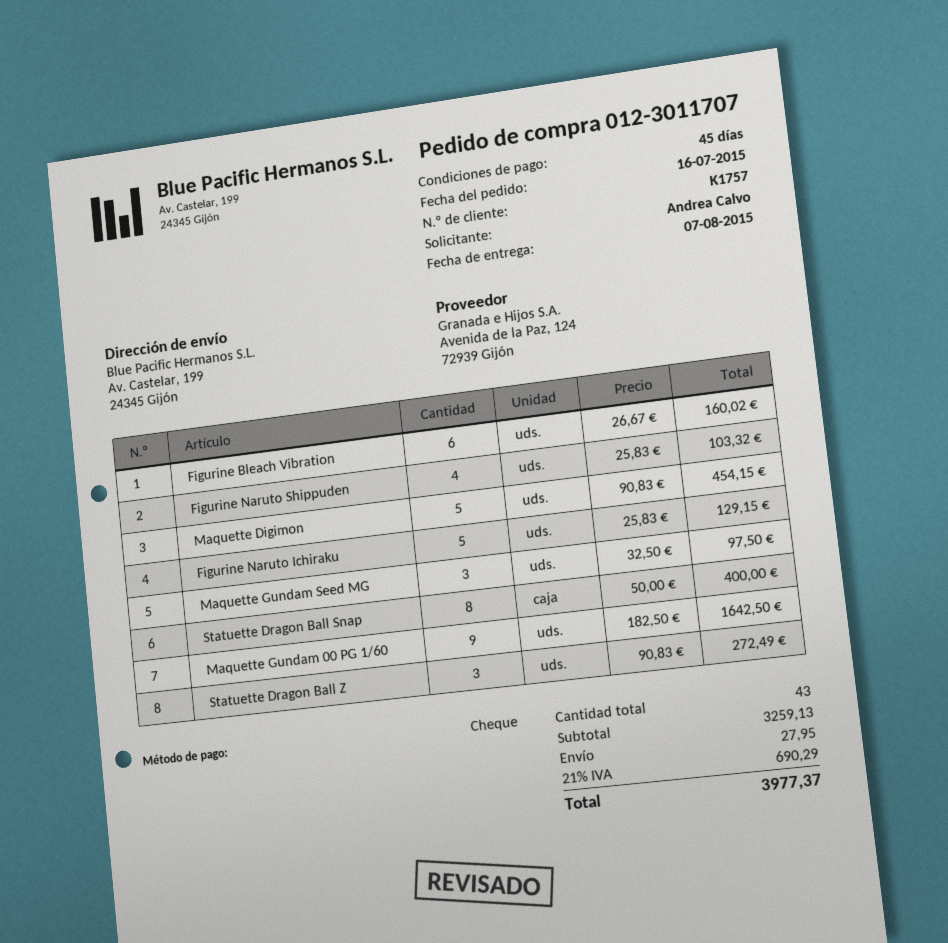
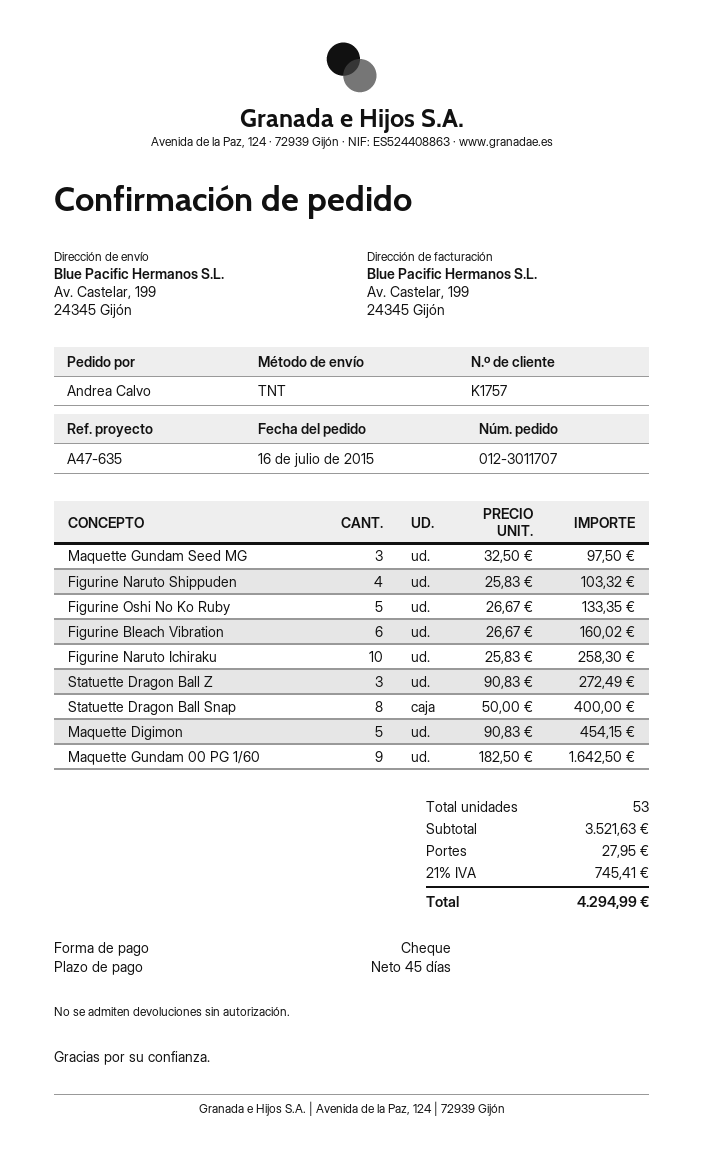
Figurine Naruto Ichiraku: 5 x 25.83 = 129.15 -> 10 x 25.83 = 258.30
Figurine Oshi No Ko Ruby: none -> 5 x 26.67 = 133.35
total quantity: 43 -> 53
subtotal: 3259.13 -> 3521.63
tax: 21% = 690.29 -> 21% = 745.41
total: 3977.37 -> 4294.99

